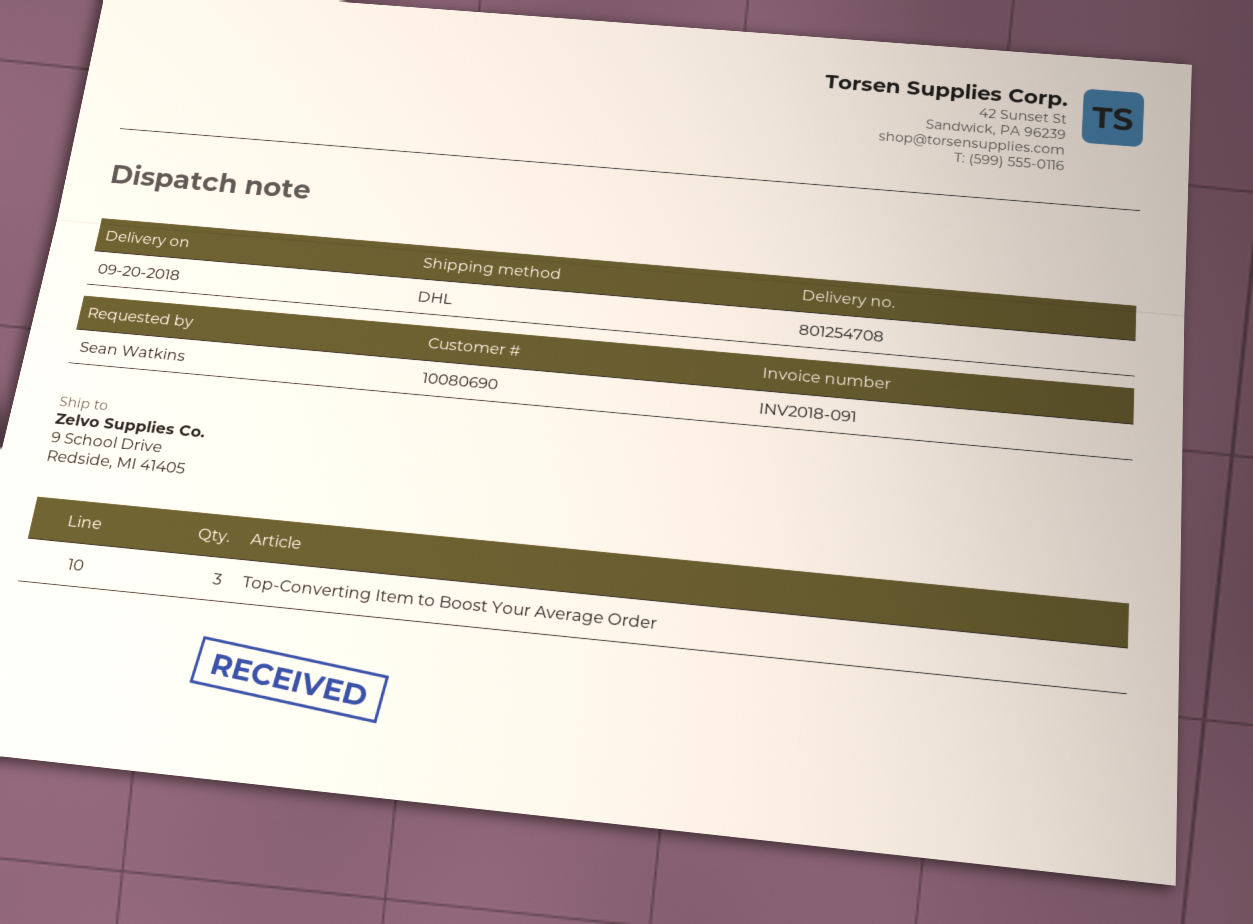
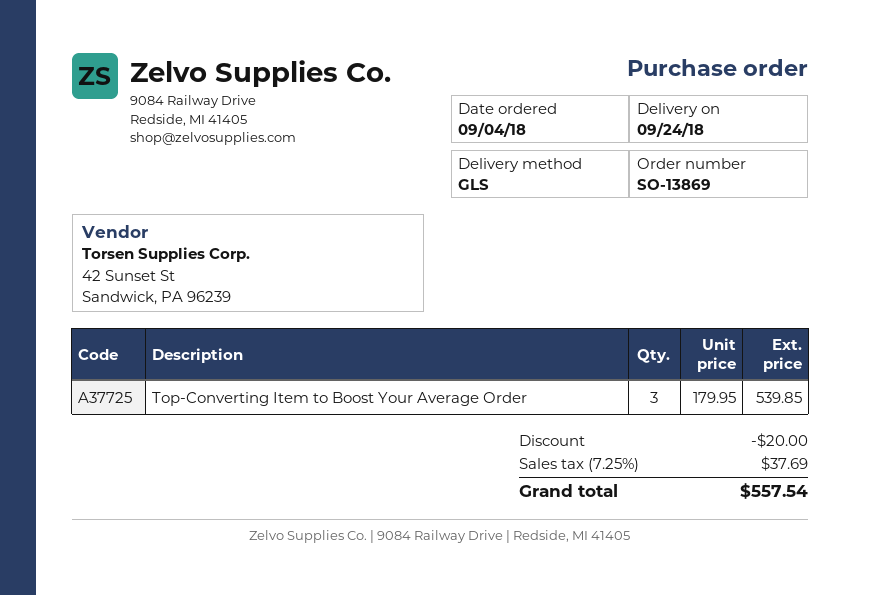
delivery date: 2018-09-20 -> 2018-09-24
shipping method: DHL -> GLS

